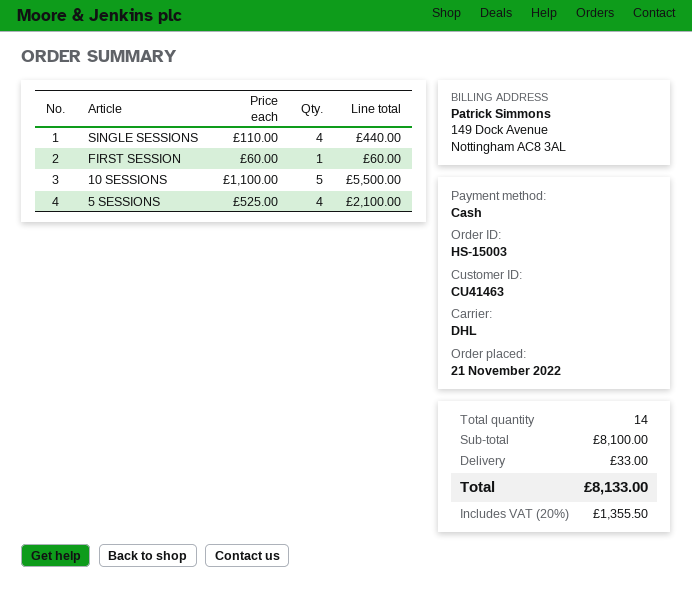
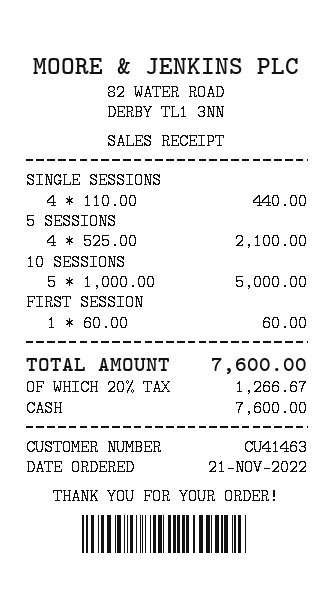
10 SESSIONS: 5 x 1100.00 = 5500.00 -> 5 x 1000.00 = 5000.00
shipping: 33.00 -> none
tax: 20% = 1355.50 -> 20% = 1266.67
total: 8133.00 -> 7600.00

